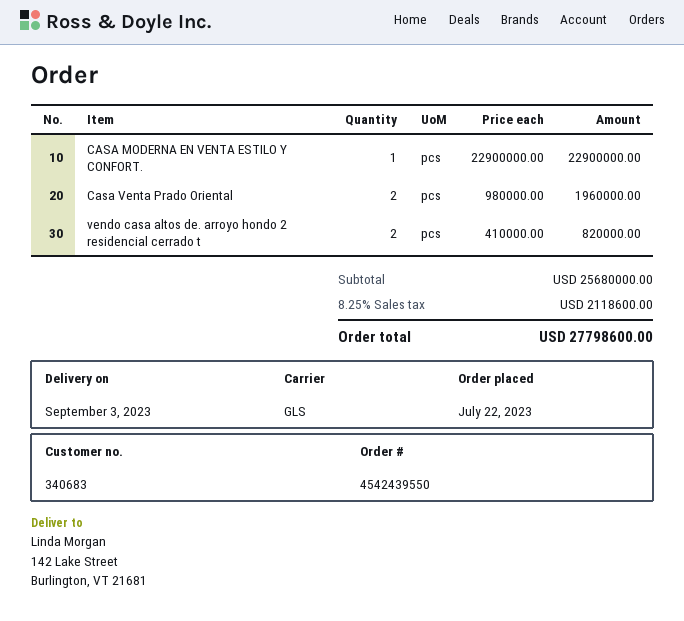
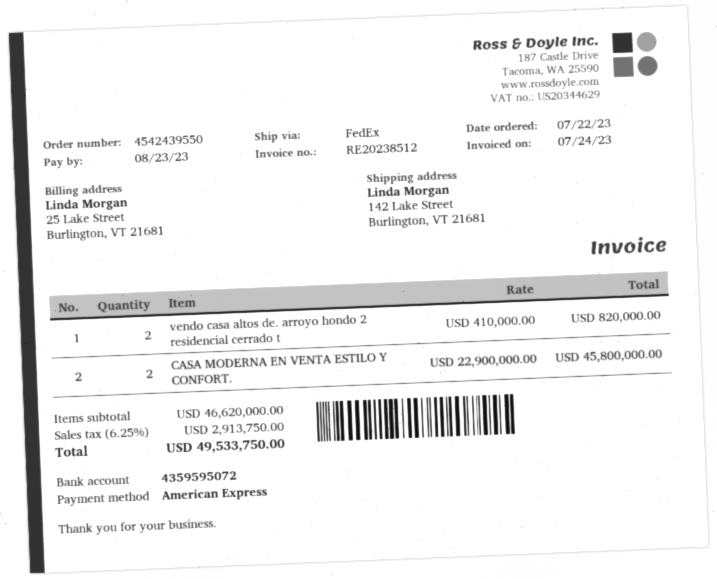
shipping method: GLS -> FedEx
CASA MODERNA EN VENTA ESTILO Y CONFORT.: 1 x 22900000.00 = 22900000.00 -> 2 x 22900000.00 = 45800000.00
Casa Venta Prado Oriental: 2 x 980000.00 = 1960000.00 -> none
subtotal: 25680000.00 -> 46620000.00
tax: 8.25% = 2118600.00 -> 6.25% = 2913750.00
total: 27798600.00 -> 49533750.00

